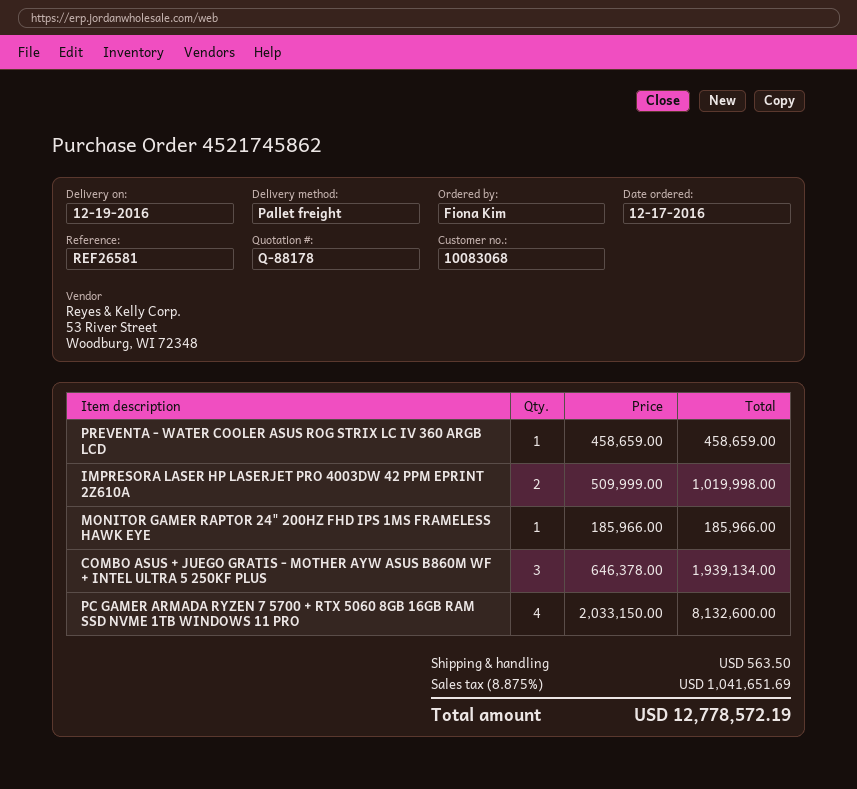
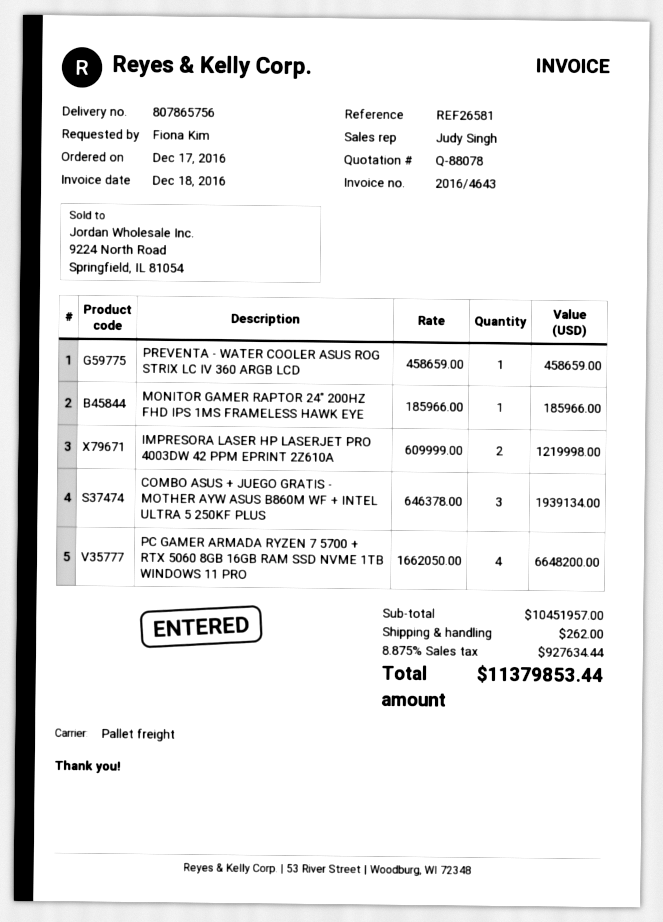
quote number: Q-88178 -> Q-88078
IMPRESORA LASER HP LASERJET PRO 4003DW 42 PPM EPRINT 2Z610A: 2 x 509999.00 = 1019998.00 -> 2 x 609999.00 = 1219998.00
PC GAMER ARMADA RYZEN 7 5700 + RTX 5060 8GB 16GB RAM SSD NVME 1TB WINDOWS 11 PRO: 4 x 2033150.00 = 8132600.00 -> 4 x 1662050.00 = 6648200.00
shipping: 563.50 -> 262.00
tax: 8.875% = 1041651.69 -> 8.875% = 927634.44
total: 12778572.19 -> 11379853.44

